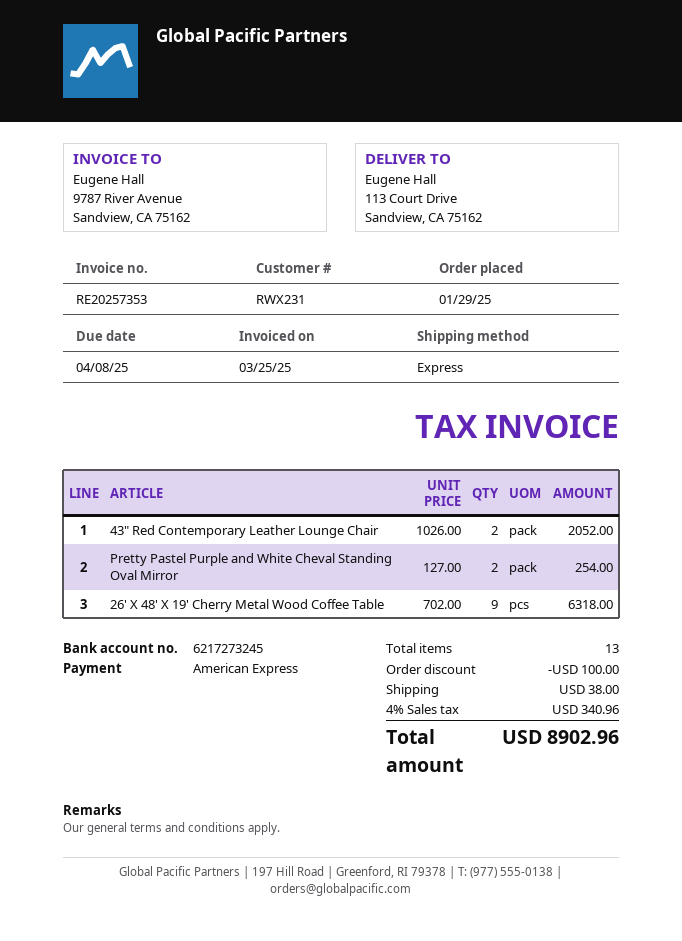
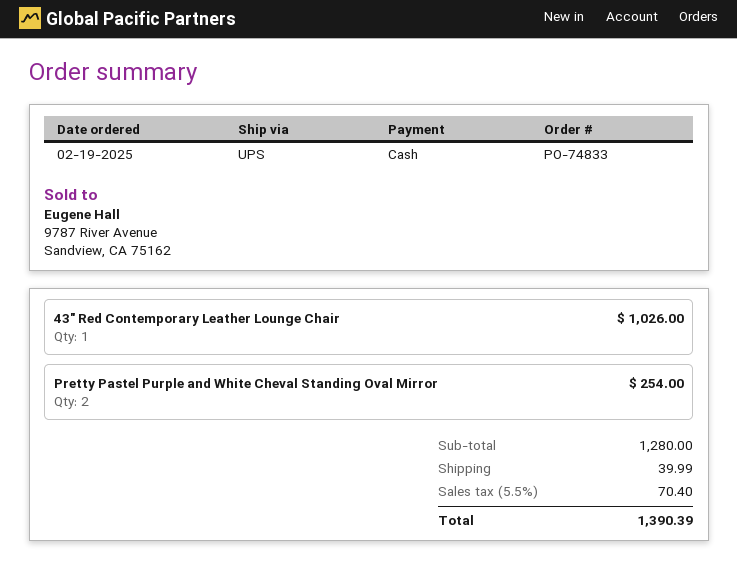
order date: 2025-01-29 -> 2025-02-19
payment method: American Express -> cash
shipping method: express -> UPS
43" Red Contemporary Leather Lounge Chair: 2 for 2052.00 -> 1 for 1026.00
26' X 48' X 19' Cherry Metal Wood Coffee Table: 9 for 6318.00 -> none
discount: 100.00 -> none
shipping: 38.00 -> 39.99
tax: 4% = 340.96 -> 5.5% = 70.40
total: 8902.96 -> 1390.39

